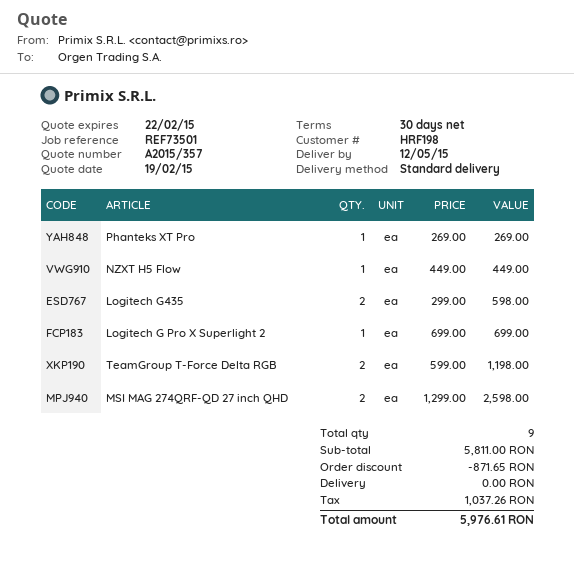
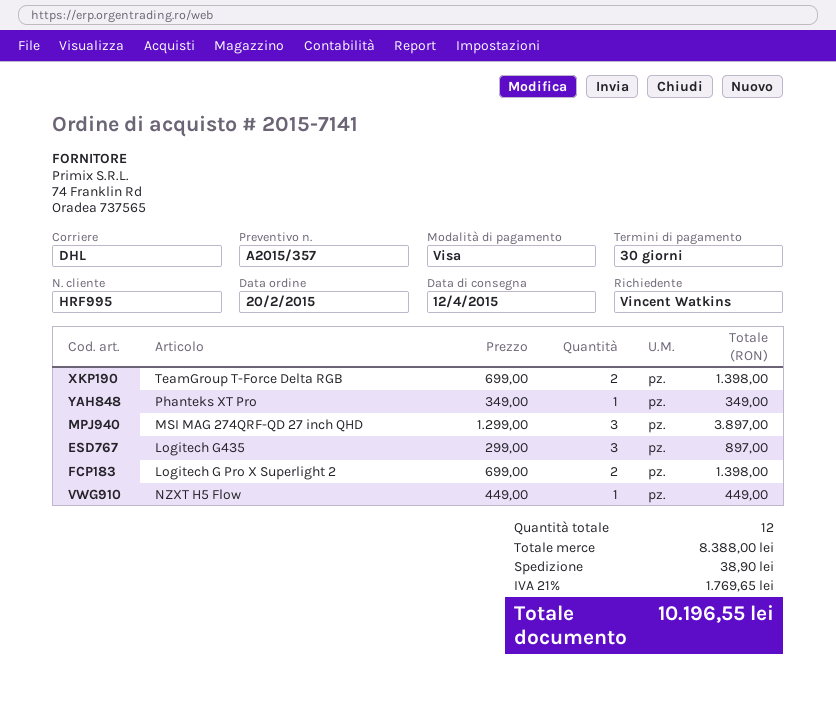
delivery date: 2015-05-12 -> 2015-04-12
customer number: HRF198 -> HRF995
shipping method: standard -> DHL
Phanteks XT Pro: 1 x 269.00 = 269.00 -> 1 x 349.00 = 349.00
Logitech G435: 2 x 299.00 = 598.00 -> 3 x 299.00 = 897.00
Logitech G Pro X Superlight 2: 1 x 699.00 = 699.00 -> 2 x 699.00 = 1398.00
TeamGroup T-Force Delta RGB: 2 x 599.00 = 1198.00 -> 2 x 699.00 = 1398.00
MSI MAG 274QRF-QD 27 inch QHD: 2 x 1299.00 = 2598.00 -> 3 x 1299.00 = 3897.00
total quantity: 9 -> 12
subtotal: 5811.00 -> 8388.00
discount: 871.65 -> none
shipping: 0.00 -> 38.90
tax: 1037.26 -> 1769.65
total: 5976.61 -> 10196.55

